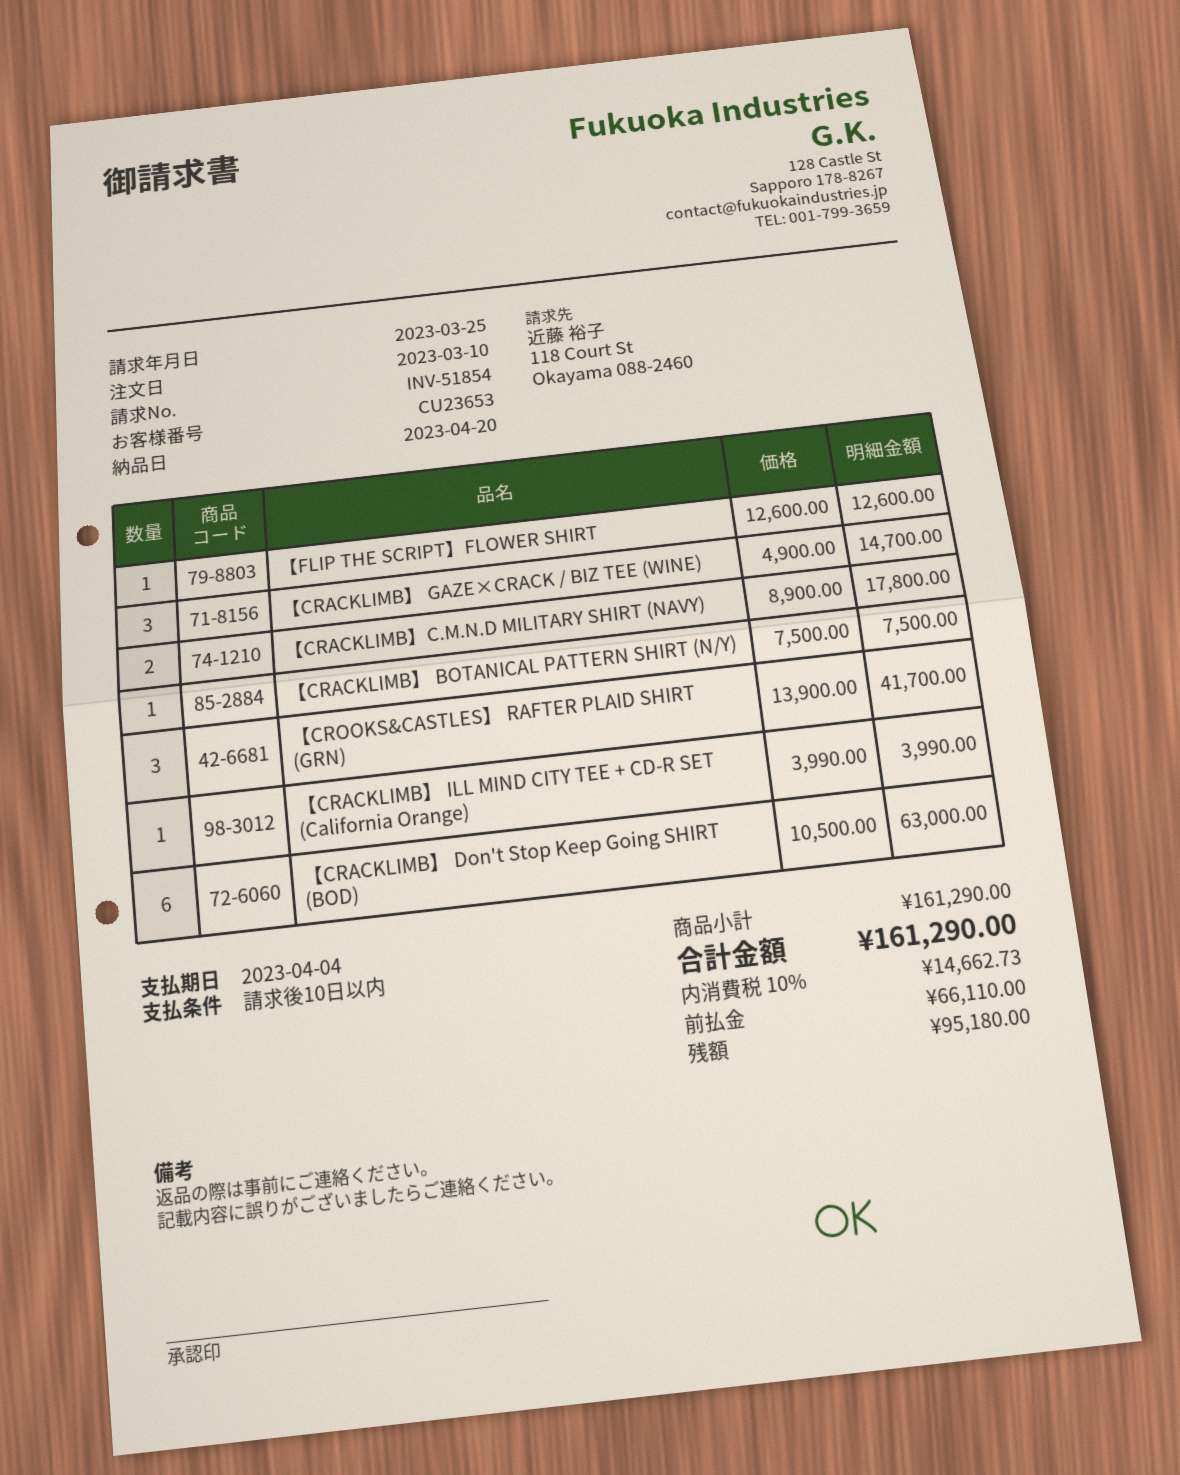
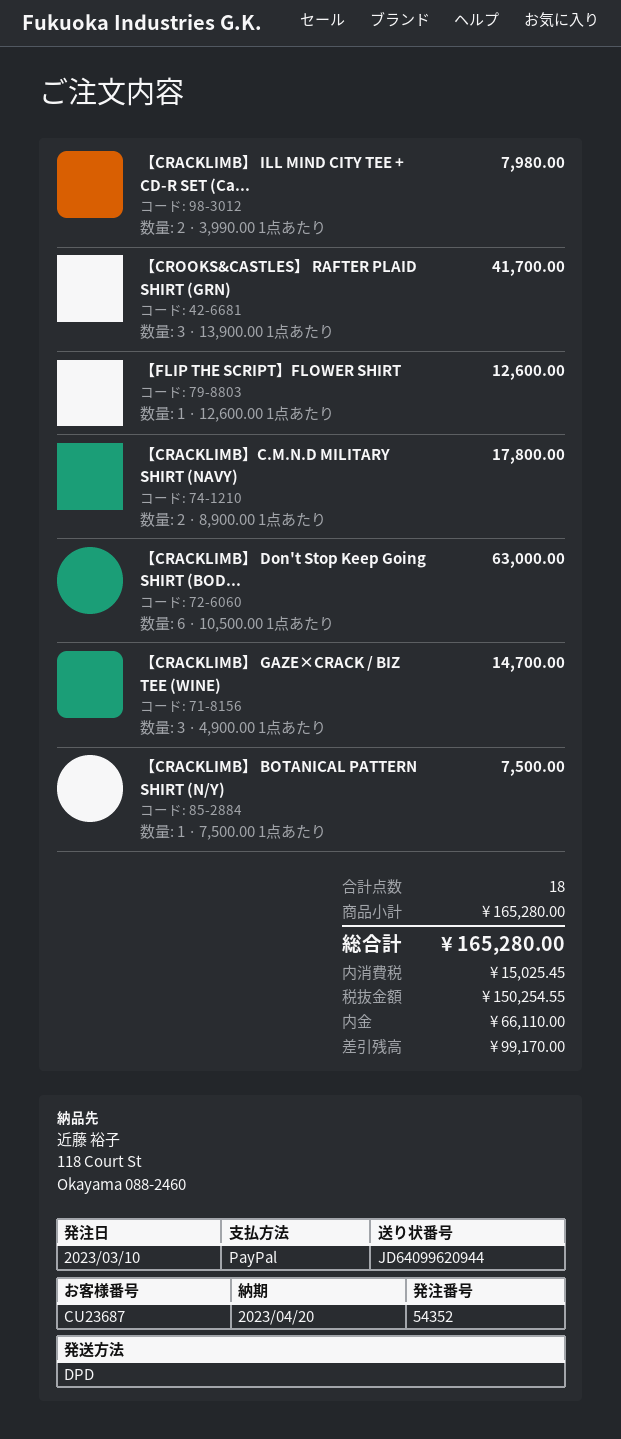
customer number: CU23653 -> CU23687
【CRACKLIMB】 ILL MIND CITY TEE + CD-R SET (California Orange): 1 x 3990.00 = 3990.00 -> 2 x 3990.00 = 7980.00
subtotal: 161290.00 -> 165280.00
tax: 14662.73 -> 15025.45
total: 161290.00 -> 165280.00
balance: 95180.00 -> 99170.00

